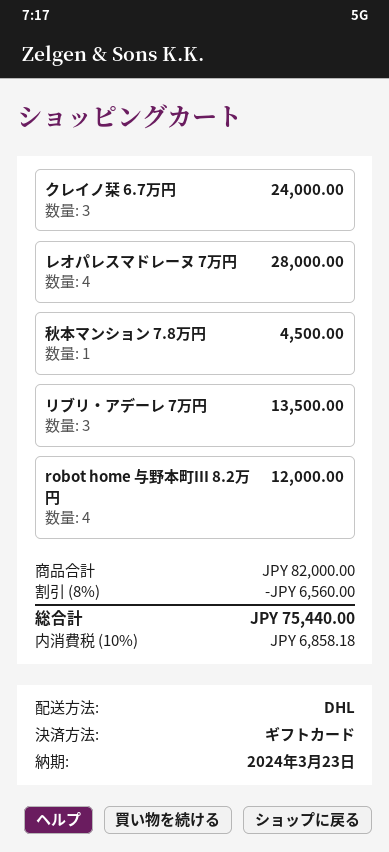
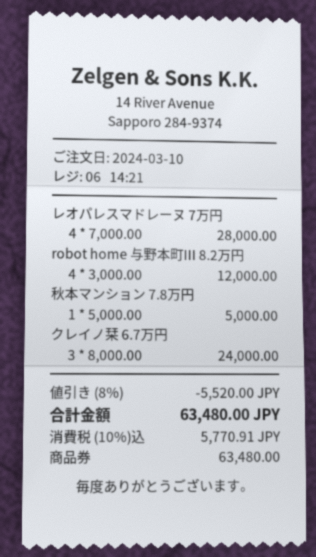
秋本マンション 7.8万円: 1 for 4500.00 -> 1 for 5000.00
リブリ・アデーレ 7万円: 3 for 13500.00 -> none
discount: 8% = 6560.00 -> 8% = 5520.00
tax: 10% = 6858.18 -> 10% = 5770.91
total: 75440.00 -> 63480.00

